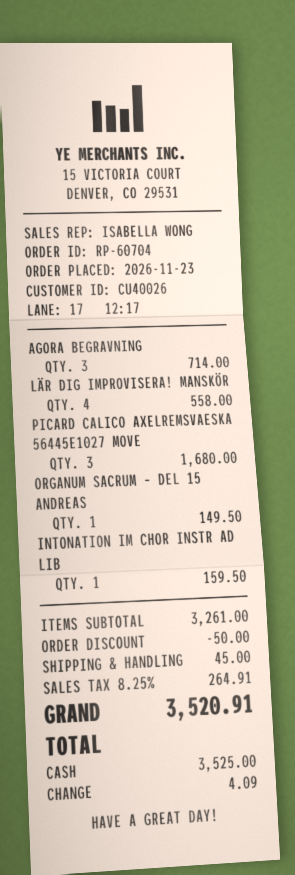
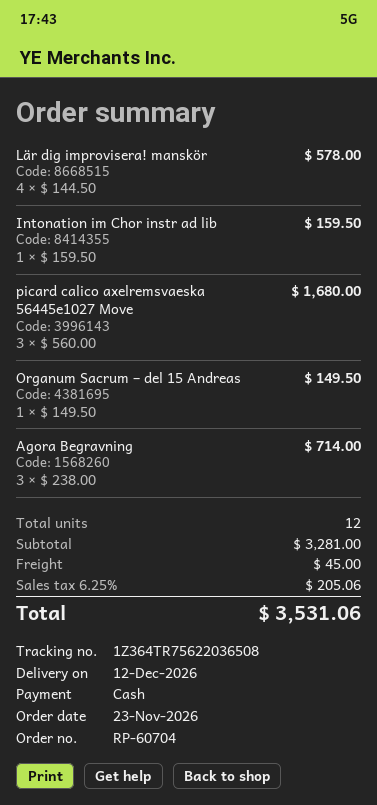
LÄR DIG IMPROVISERA! MANSKÖR: 4 for 558.00 -> 4 for 578.00
subtotal: 3261.00 -> 3281.00
discount: 50.00 -> none
tax: 8.25% = 264.91 -> 6.25% = 205.06
total: 3520.91 -> 3531.06

